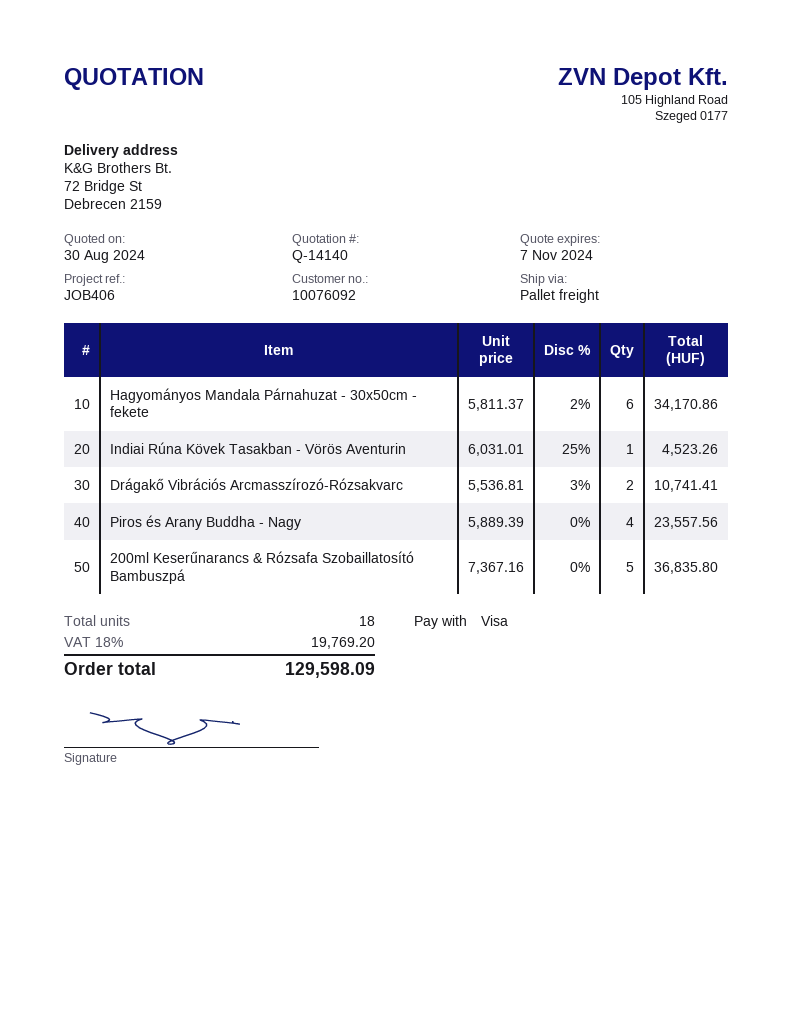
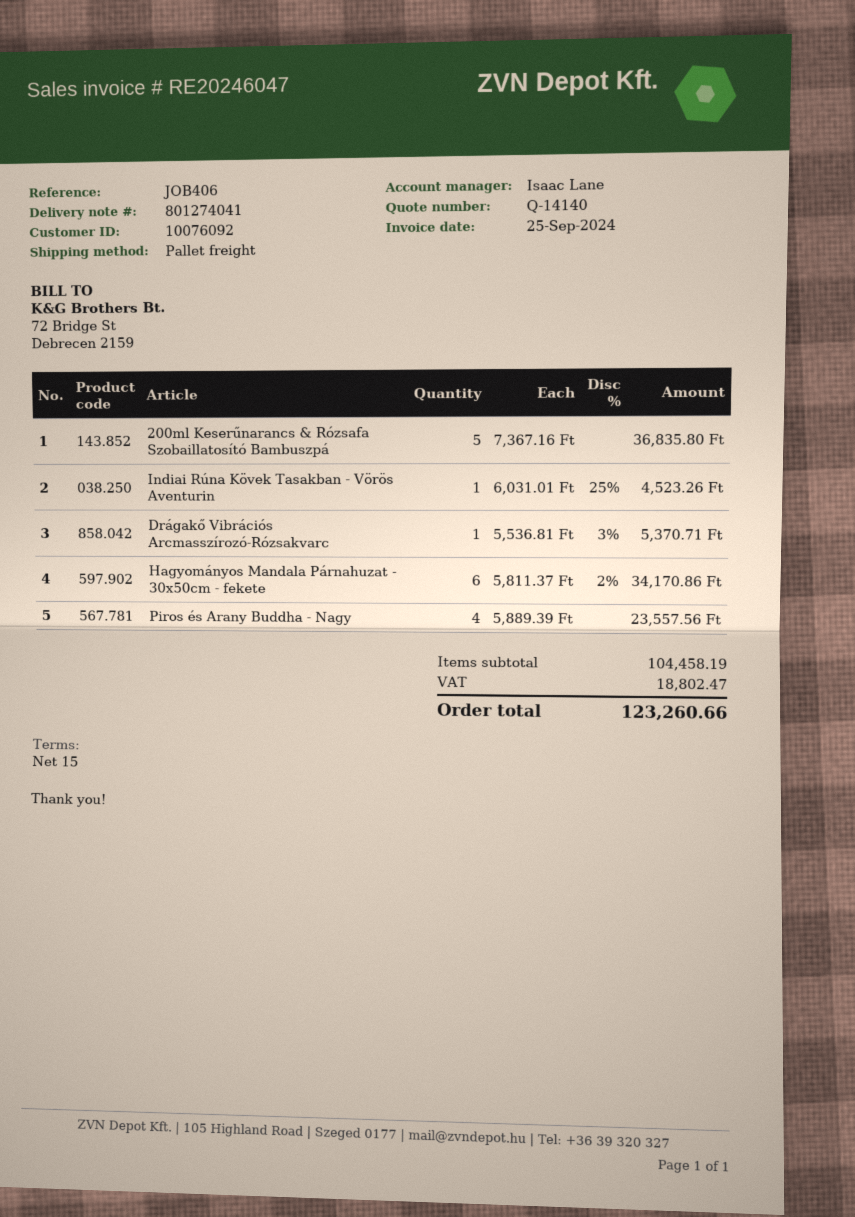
Drágakő Vibrációs Arcmasszírozó-Rózsakvarc: 2 x 5536.81 - 3% = 10741.41 -> 1 x 5536.81 - 3% = 5370.71
tax: 19769.20 -> 18802.47
total: 129598.09 -> 123260.66

